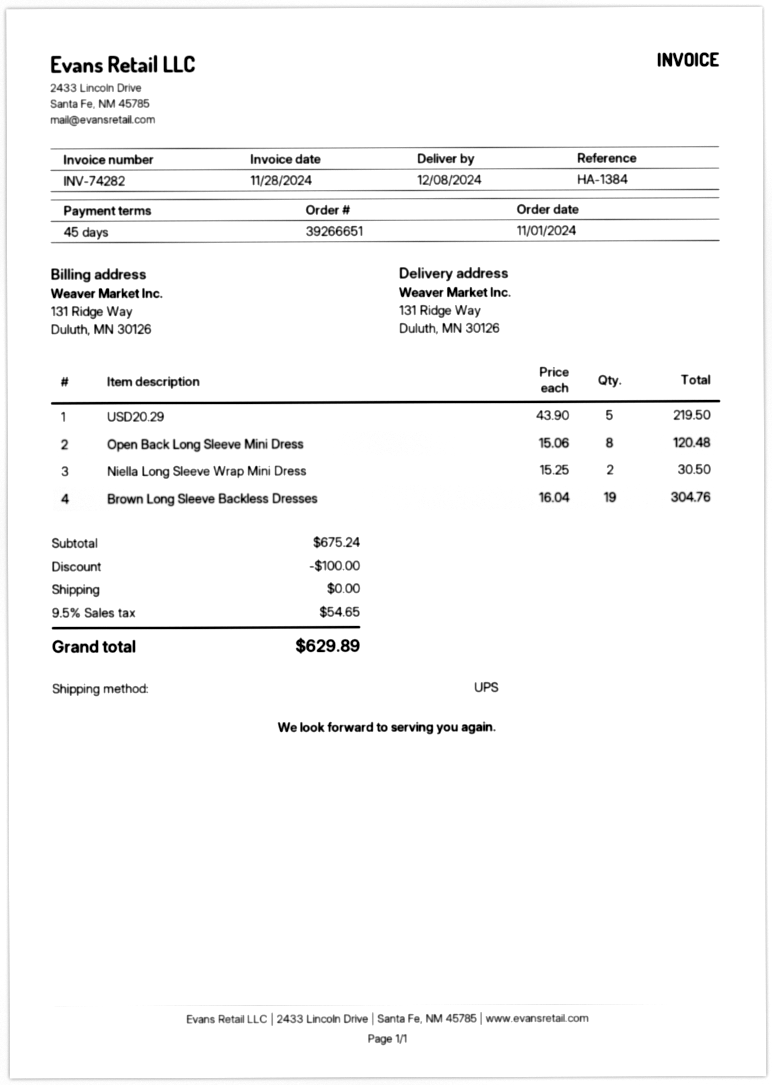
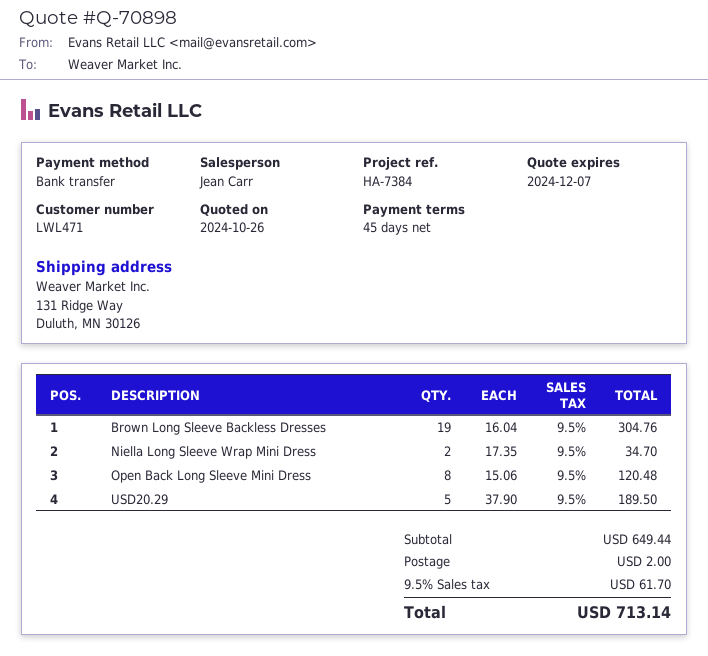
reference: HA-1384 -> HA-7384
USD20.29: 5 x 43.90 = 219.50 -> 5 x 37.90 = 189.50
Niella Long Sleeve Wrap Mini Dress: 2 x 15.25 = 30.50 -> 2 x 17.35 = 34.70
subtotal: 675.24 -> 649.44
discount: 100.00 -> none
shipping: 0.00 -> 2.00
tax: 9.5% = 54.65 -> 9.5% = 61.70
total: 629.89 -> 713.14

